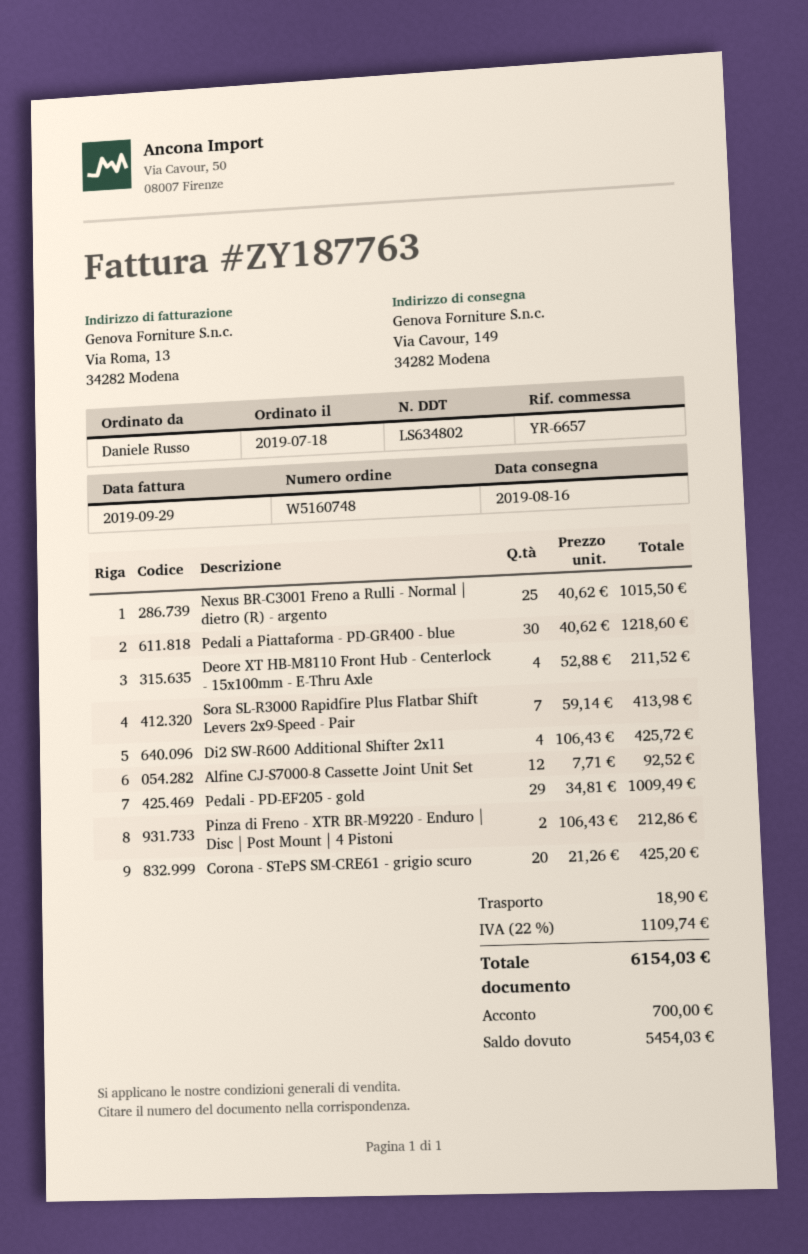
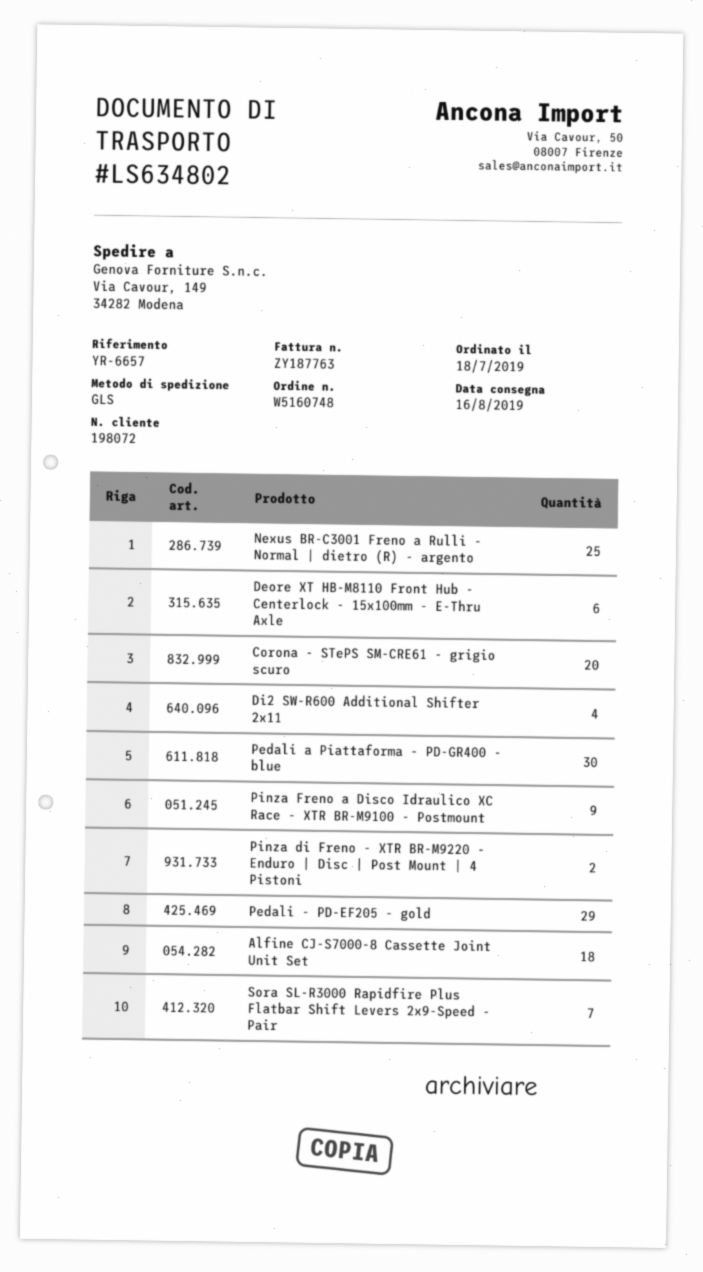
Deore XT HB-M8110 Front Hub - Centerlock - 15x100mm - E-Thru Axle: 4 -> 6
Alfine CJ-S7000-8 Cassette Joint Unit Set: 12 -> 18
Pinza Freno a Disco Idraulico XC Race - XTR BR-M9100 - Postmount: none -> 9

